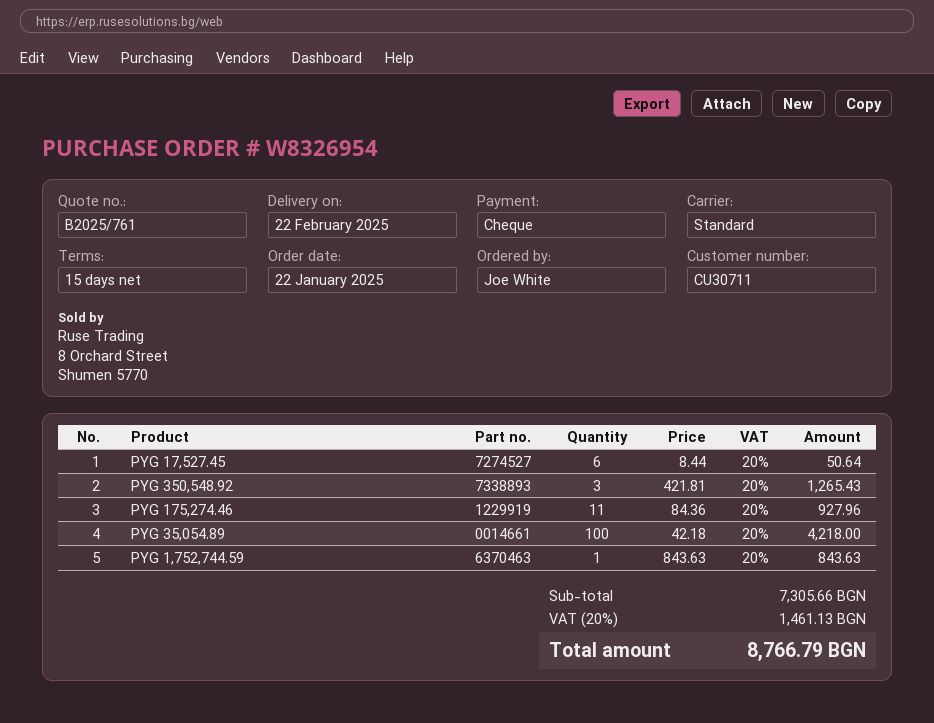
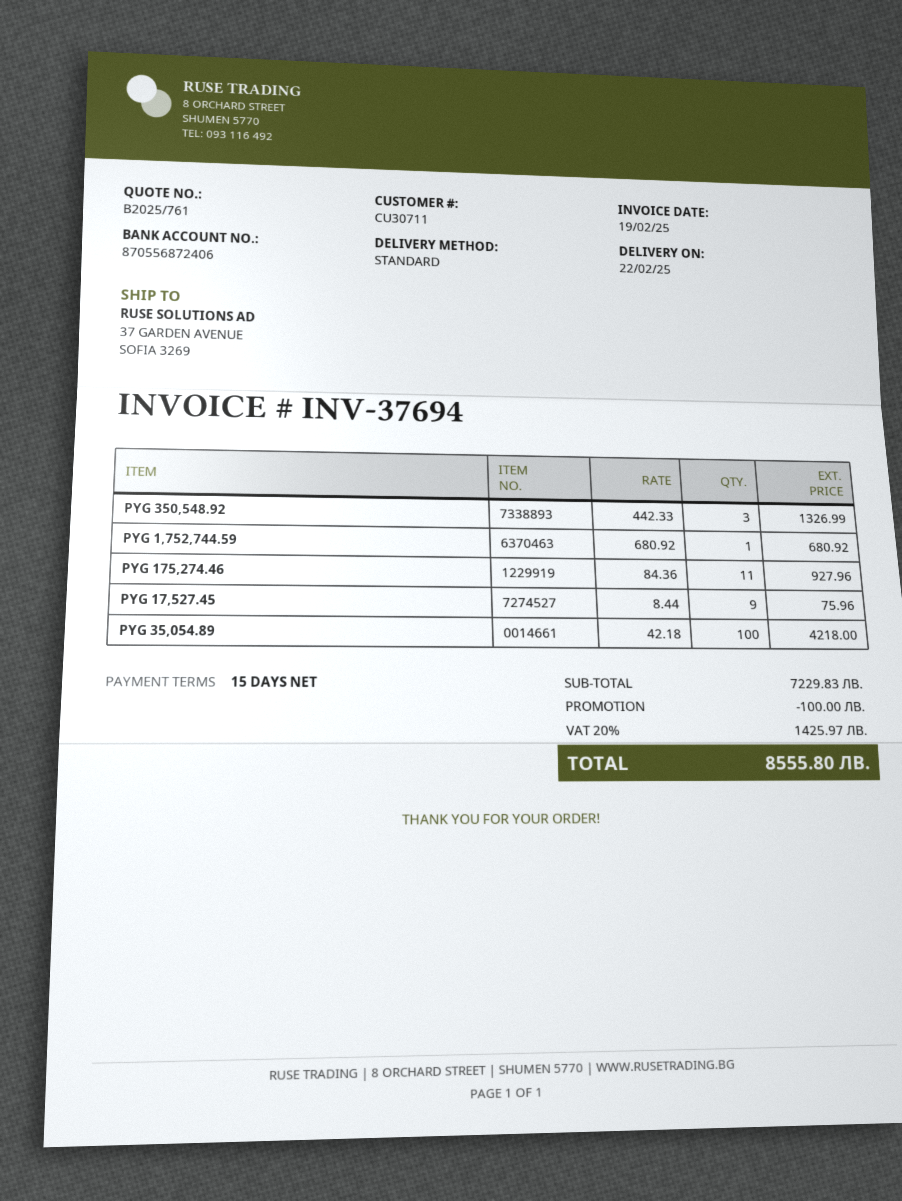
PYG 17,527.45: 6 x 8.44 = 50.64 -> 9 x 8.44 = 75.96
PYG 350,548.92: 3 x 421.81 = 1265.43 -> 3 x 442.33 = 1326.99
PYG 1,752,744.59: 1 x 843.63 = 843.63 -> 1 x 680.92 = 680.92
subtotal: 7305.66 -> 7229.83
discount: none -> 100.00
tax: 20% = 1461.13 -> 20% = 1425.97
total: 8766.79 -> 8555.80

